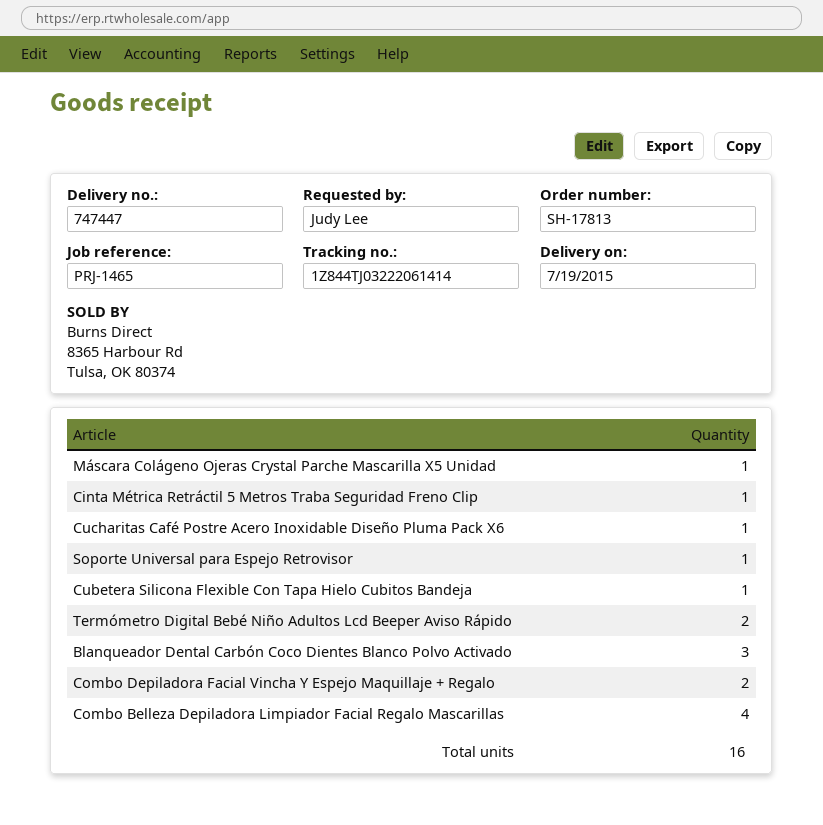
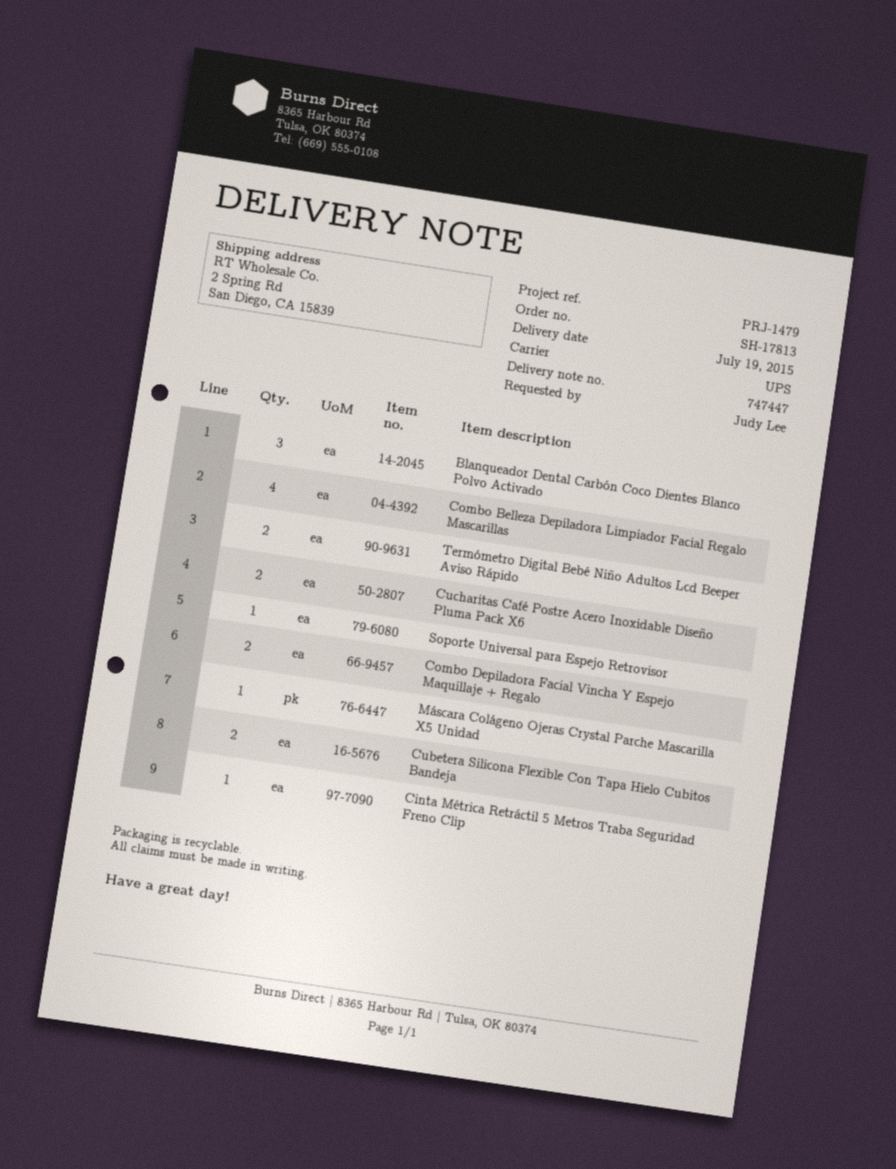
reference: PRJ-1465 -> PRJ-1479
Cucharitas Café Postre Acero Inoxidable Diseño Pluma Pack X6: 1 -> 2
Cubetera Silicona Flexible Con Tapa Hielo Cubitos Bandeja: 1 -> 2

